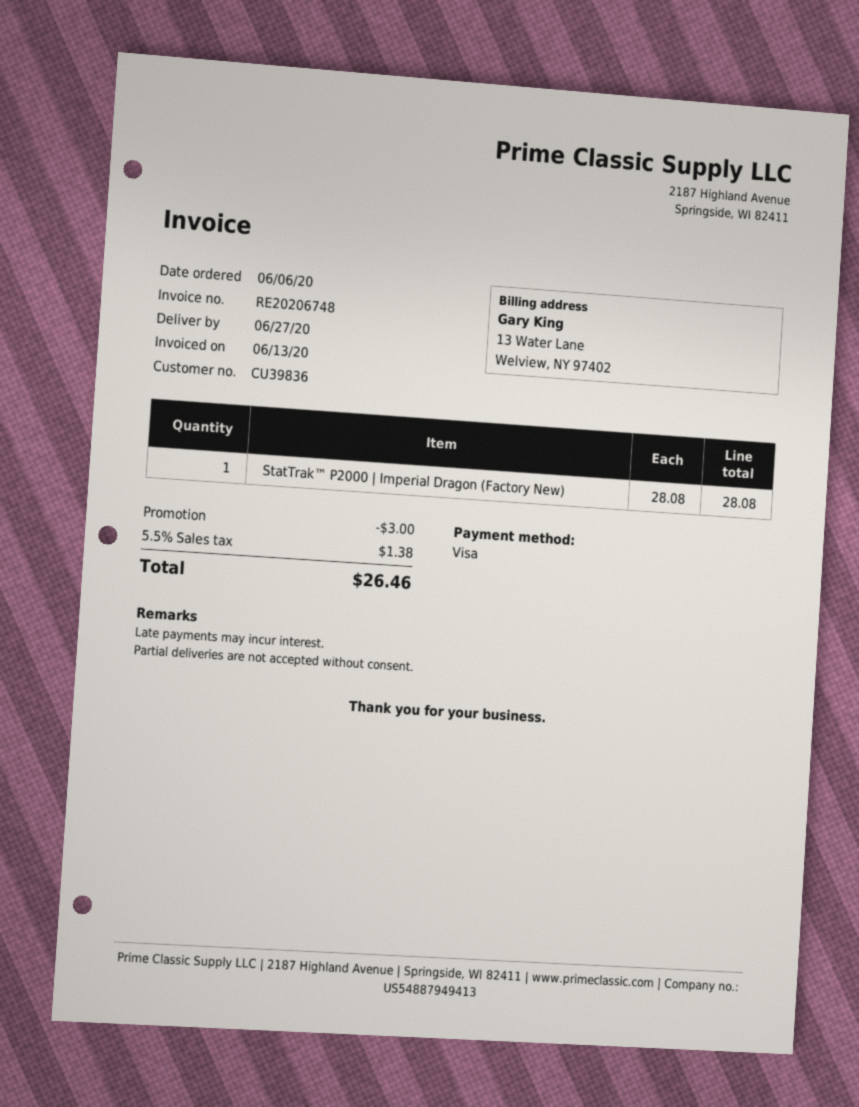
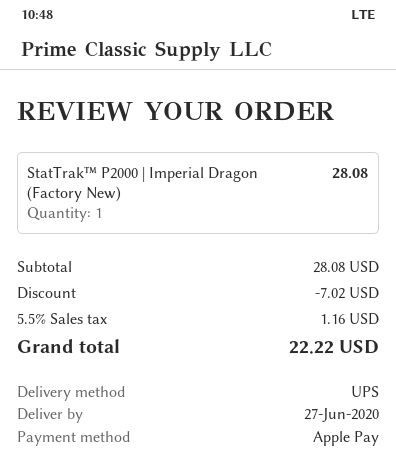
payment method: Visa -> Apple Pay
discount: 3.00 -> 7.02
tax: 5.5% = 1.38 -> 5.5% = 1.16
total: 26.46 -> 22.22

